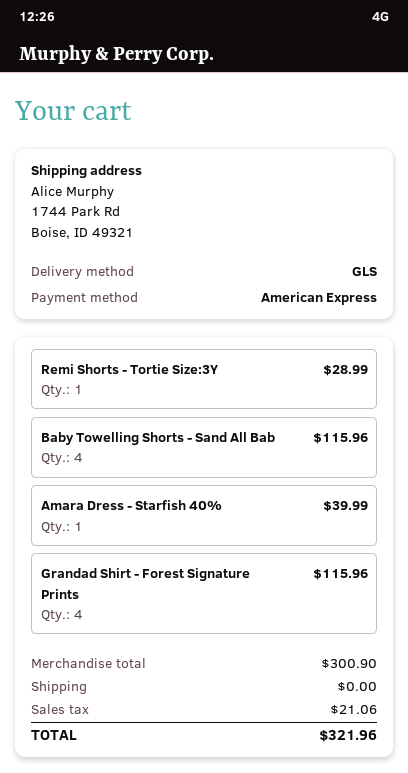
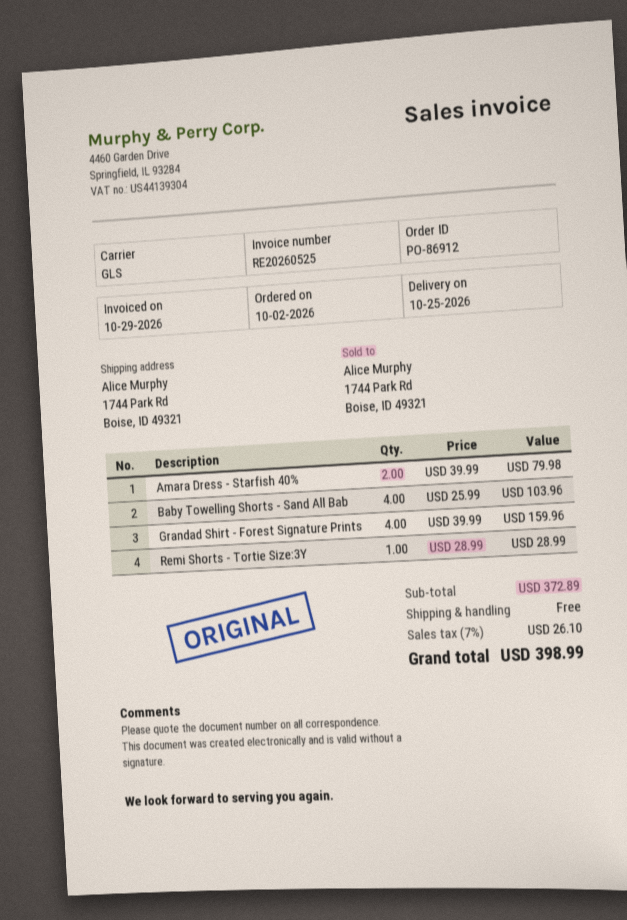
Baby Towelling Shorts - Sand All Bab: 4 for 115.96 -> 4 for 103.96
Amara Dress - Starfish 40%: 1 for 39.99 -> 2 for 79.98
Grandad Shirt - Forest Signature Prints: 4 for 115.96 -> 4 for 159.96
subtotal: 300.90 -> 372.89
tax: 21.06 -> 26.10
total: 321.96 -> 398.99

